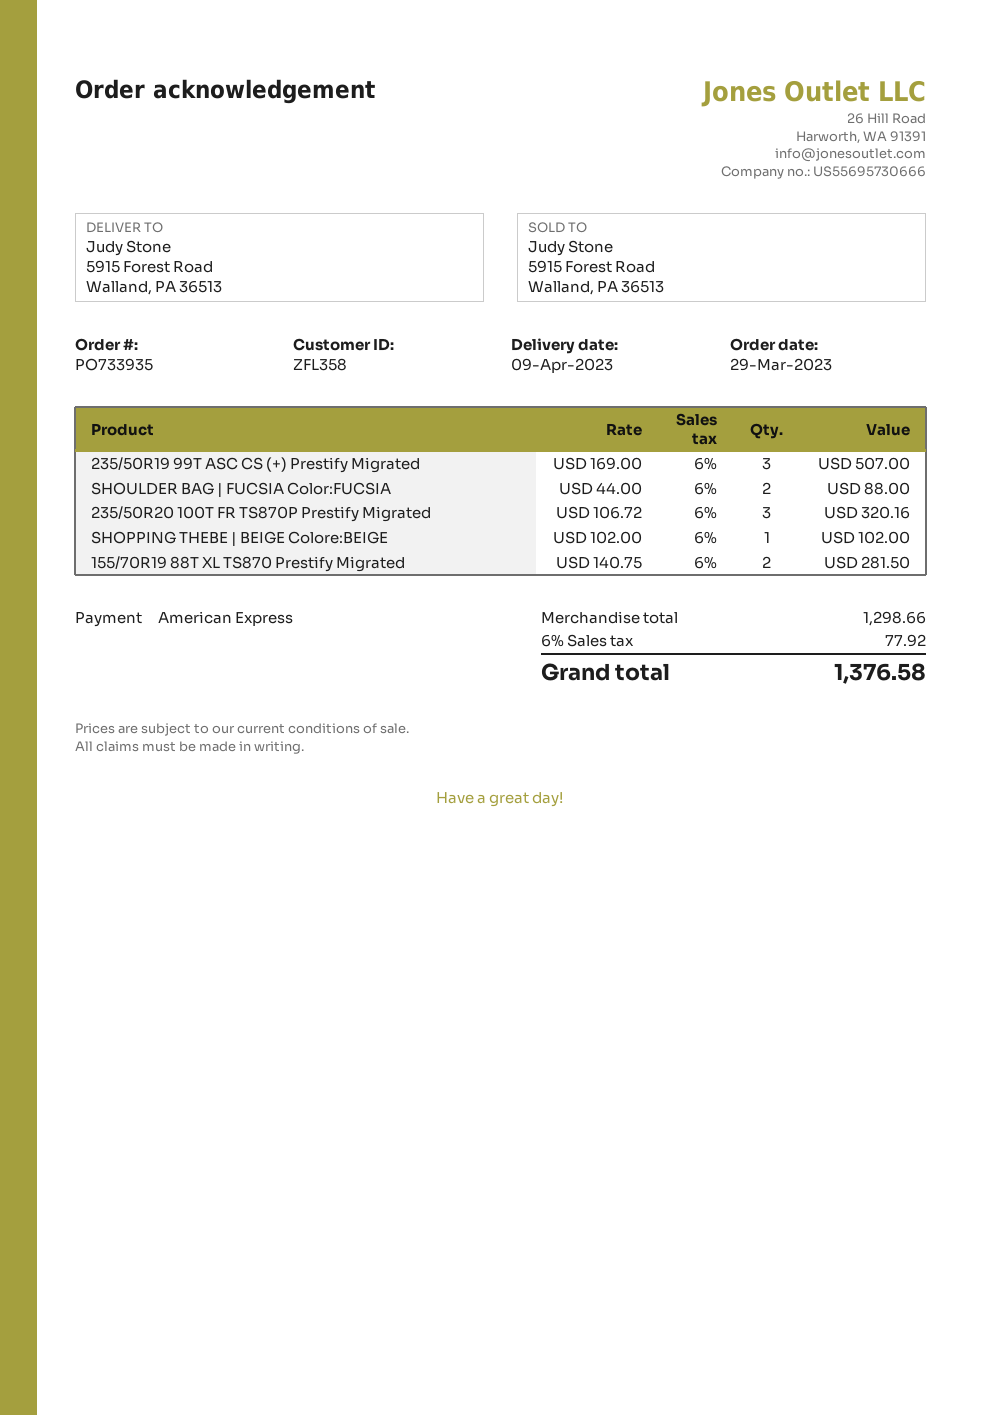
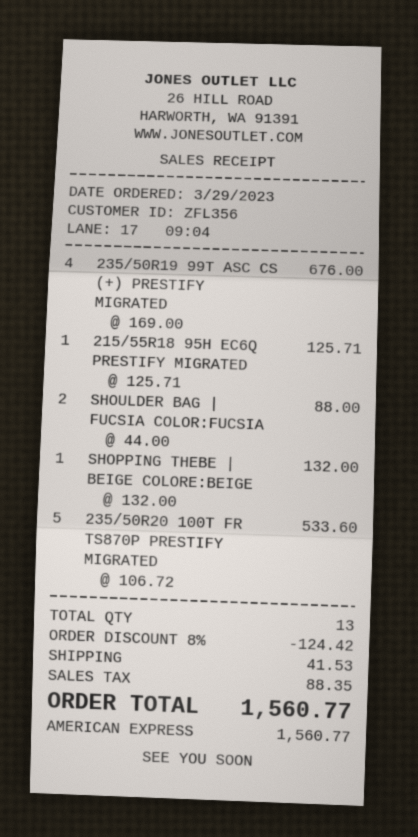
customer number: ZFL358 -> ZFL356
235/50R19 99T ASC CS (+) Prestify Migrated: 3 x 169.00 = 507.00 -> 4 x 169.00 = 676.00
235/50R20 100T FR TS870P Prestify Migrated: 3 x 106.72 = 320.16 -> 5 x 106.72 = 533.60
SHOPPING THEBE | BEIGE Colore:BEIGE: 1 x 102.00 = 102.00 -> 1 x 132.00 = 132.00
155/70R19 88T XL TS870 Prestify Migrated: 2 x 140.75 = 281.50 -> none
215/55R18 95H EC6Q PRESTIFY MIGRATED: none -> 1 x 125.71 = 125.71
discount: none -> 8% = 124.42
shipping: none -> 41.53
tax: 77.92 -> 88.35
total: 1376.58 -> 1560.77

